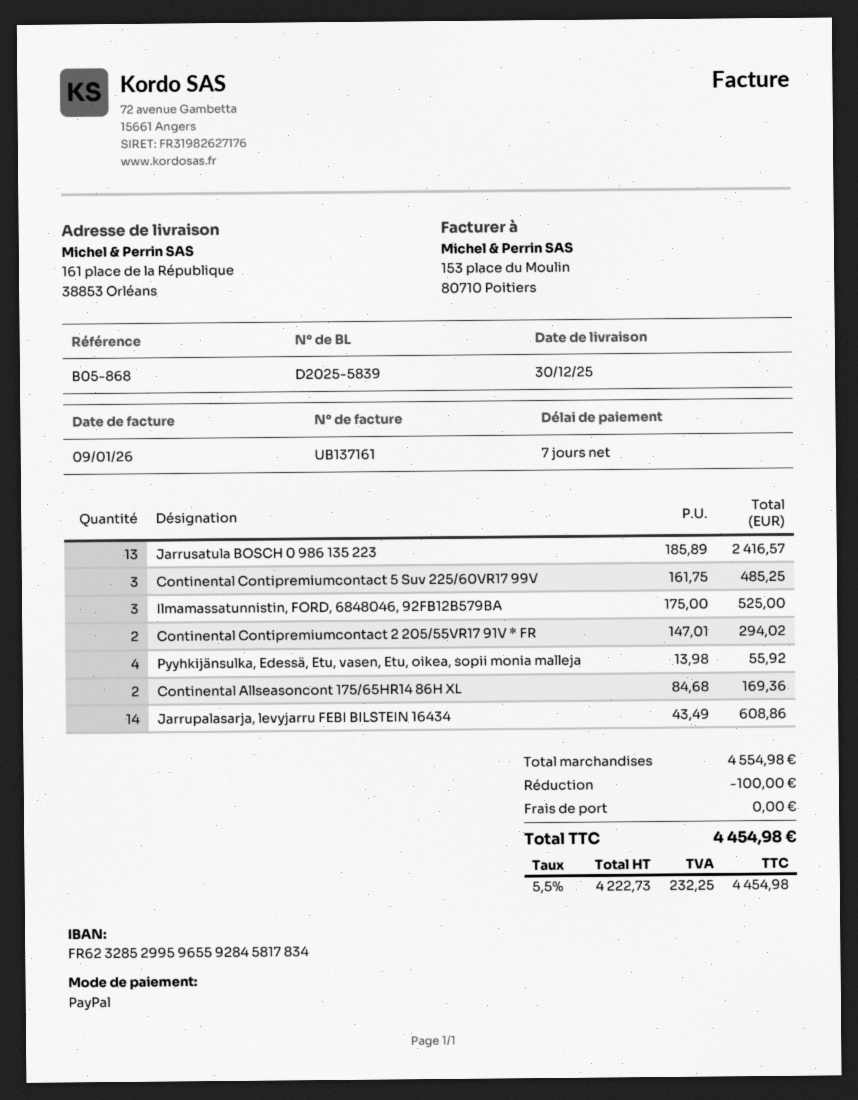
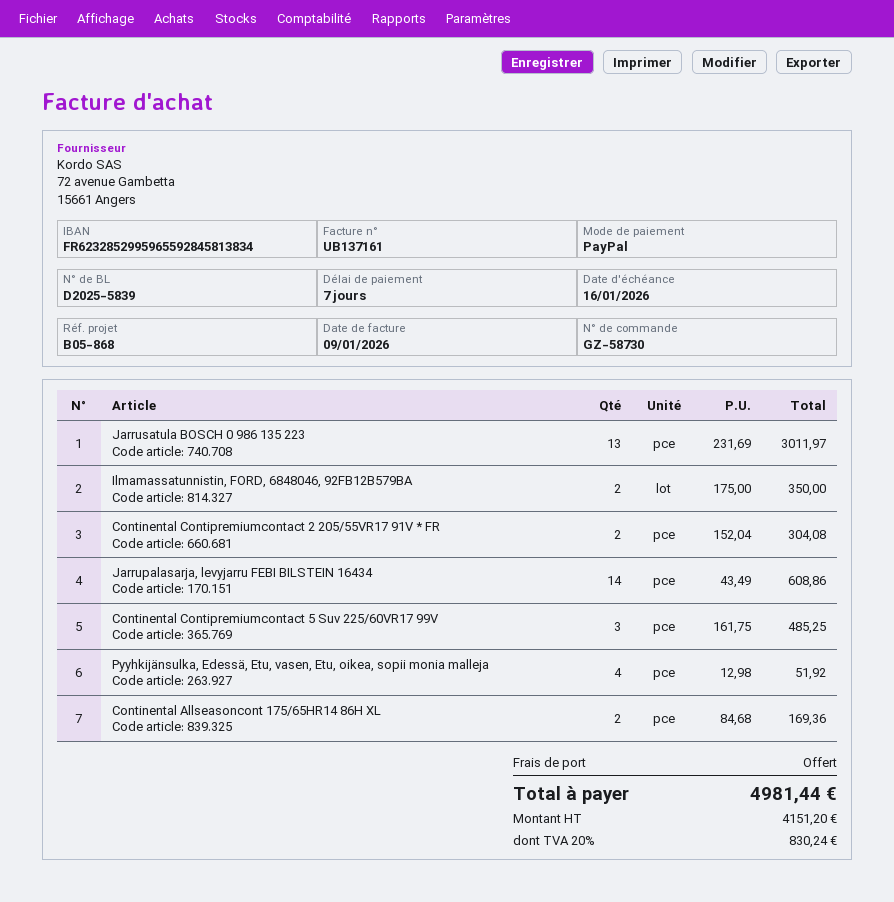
bank account: FR6232852995965592845817834 -> FR6232852995965592845813834
Jarrusatula BOSCH 0 986 135 223: 13 x 185.89 = 2416.57 -> 13 x 231.69 = 3011.97
Ilmamassatunnistin, FORD, 6848046, 92FB12B579BA: 3 x 175.00 = 525.00 -> 2 x 175.00 = 350.00
Continental Contipremiumcontact 2 205/55VR17 91V * FR: 2 x 147.01 = 294.02 -> 2 x 152.04 = 304.08
Pyyhkijänsulka, Edessä, Etu, vasen, Etu, oikea, sopii monia malleja: 4 x 13.98 = 55.92 -> 4 x 12.98 = 51.92
discount: 100.00 -> none
net: 4222.73 -> 4151.20
tax: 5.5% = 232.25 -> 20% = 830.24
total: 4454.98 -> 4981.44

